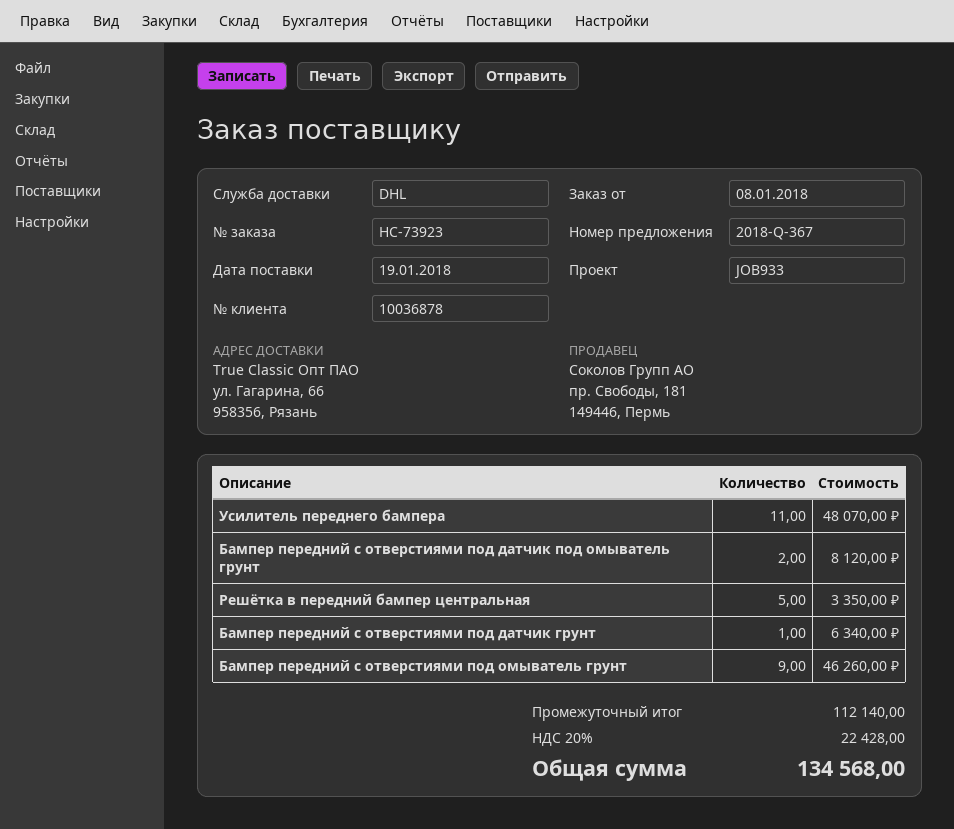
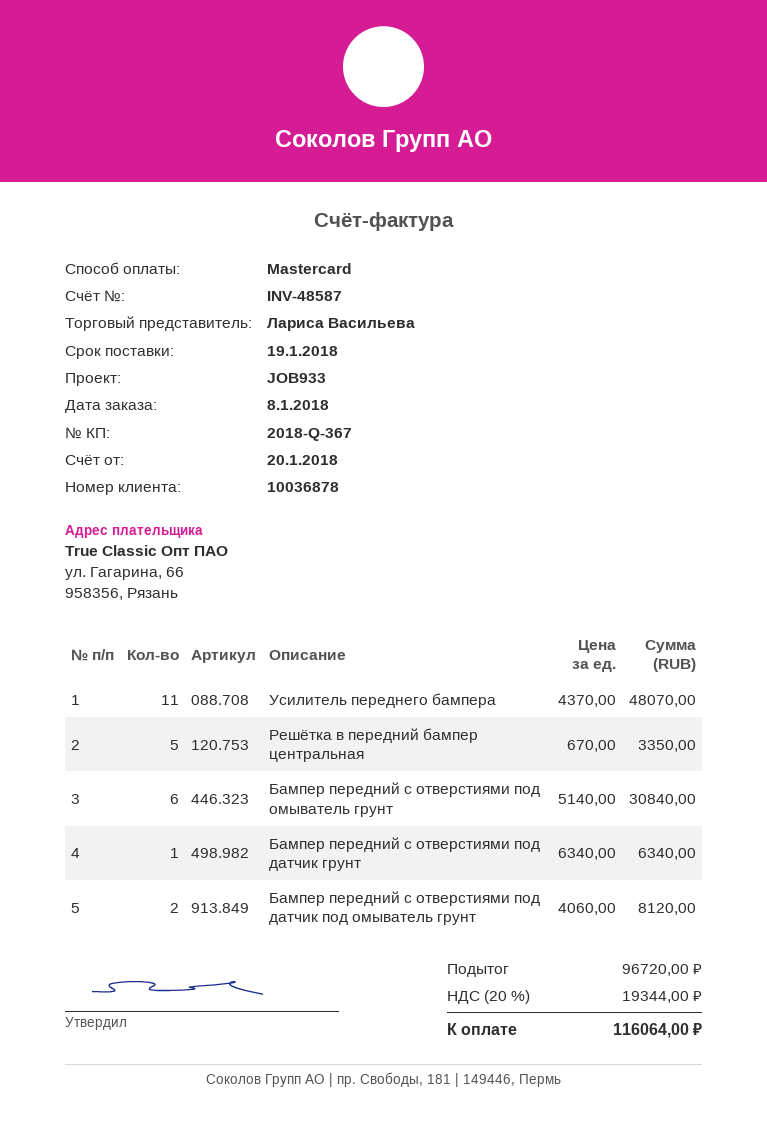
Бампер передний с отверстиями под омыватель грунт: 9 for 46260.00 -> 6 for 30840.00
subtotal: 112140.00 -> 96720.00
tax: 20% = 22428.00 -> 20% = 19344.00
total: 134568.00 -> 116064.00

